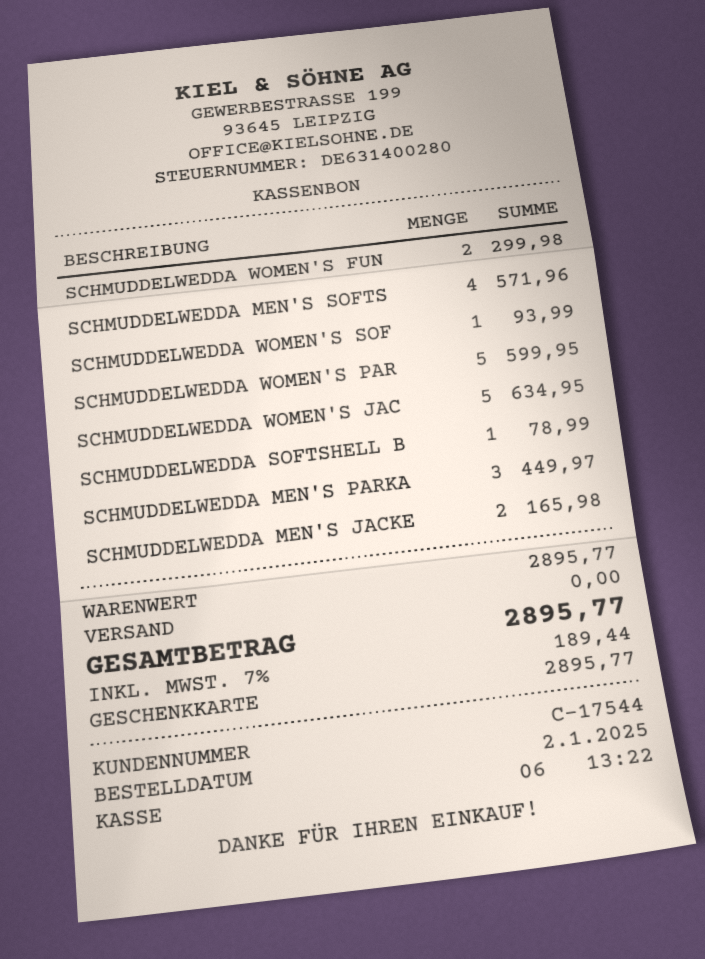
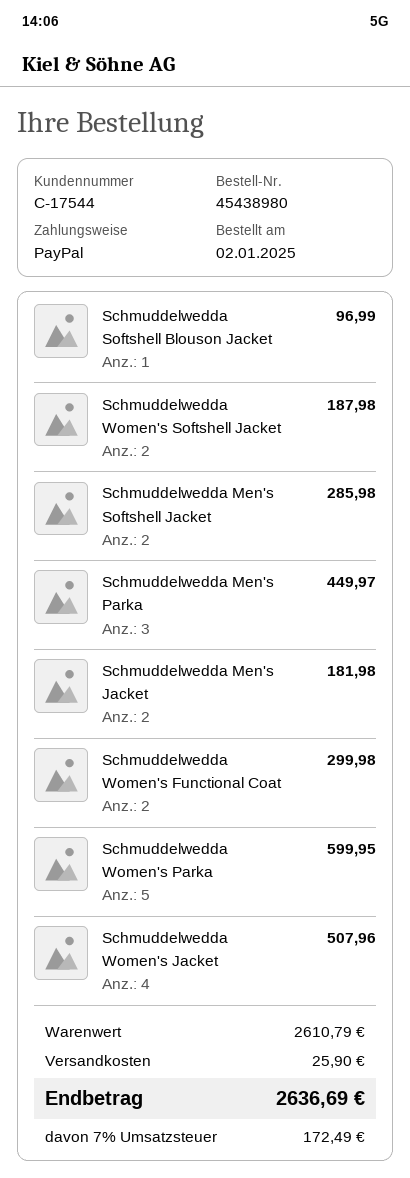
payment method: gift card -> PayPal
SCHMUDDELWEDDA MEN'S SOFTS: 4 for 571.96 -> 2 for 285.98
SCHMUDDELWEDDA WOMEN'S SOF: 1 for 93.99 -> 2 for 187.98
SCHMUDDELWEDDA WOMEN'S JAC: 5 for 634.95 -> 4 for 507.96
SCHMUDDELWEDDA SOFTSHELL B: 1 for 78.99 -> 1 for 96.99
SCHMUDDELWEDDA MEN'S JACKE: 2 for 165.98 -> 2 for 181.98
subtotal: 2895.77 -> 2610.79
shipping: 0.00 -> 25.90
tax: 7% = 189.44 -> 7% = 172.49
total: 2895.77 -> 2636.69

